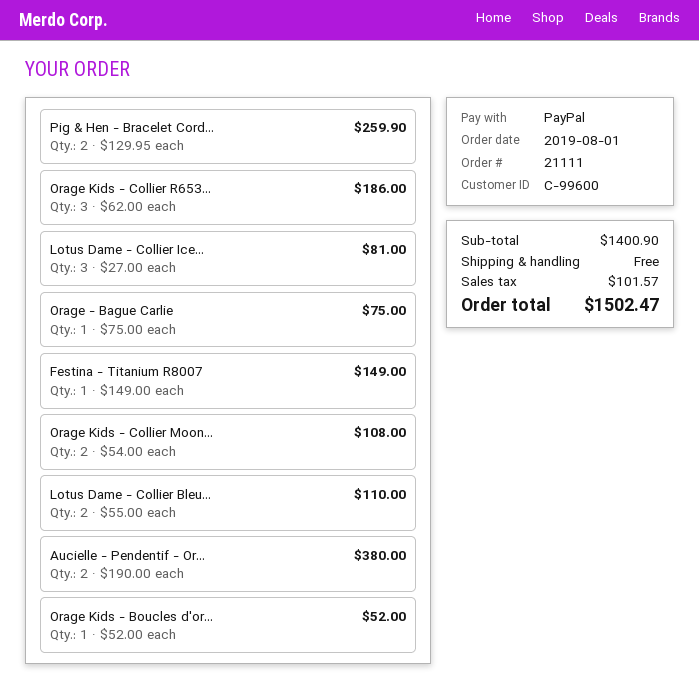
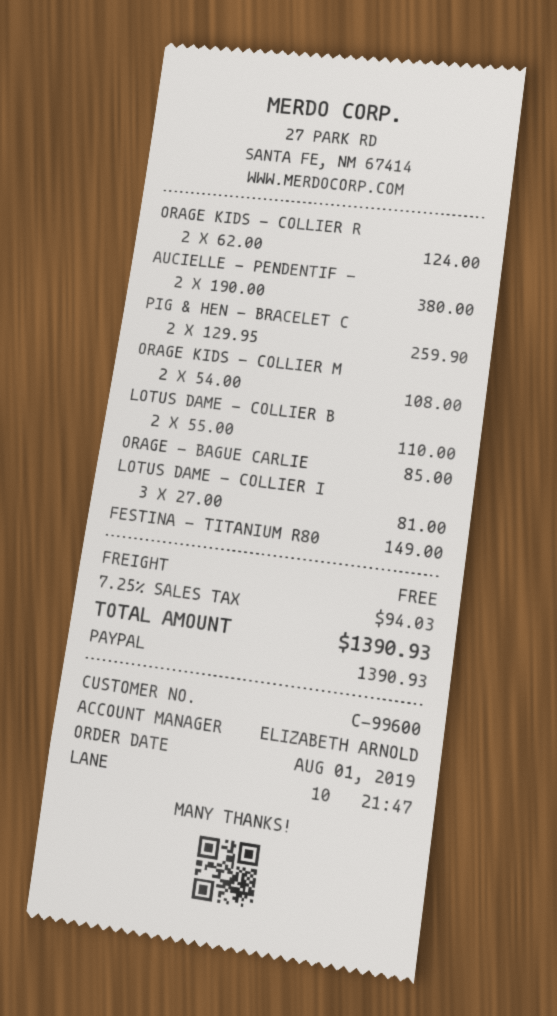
Orage Kids - Collier R653...: 3 x 62.00 = 186.00 -> 2 x 62.00 = 124.00
Orage - Bague Carlie: 1 x 75.00 = 75.00 -> 1 x 85.00 = 85.00
Orage Kids - Boucles d'or...: 1 x 52.00 = 52.00 -> none
tax: 101.57 -> 94.03
total: 1502.47 -> 1390.93

